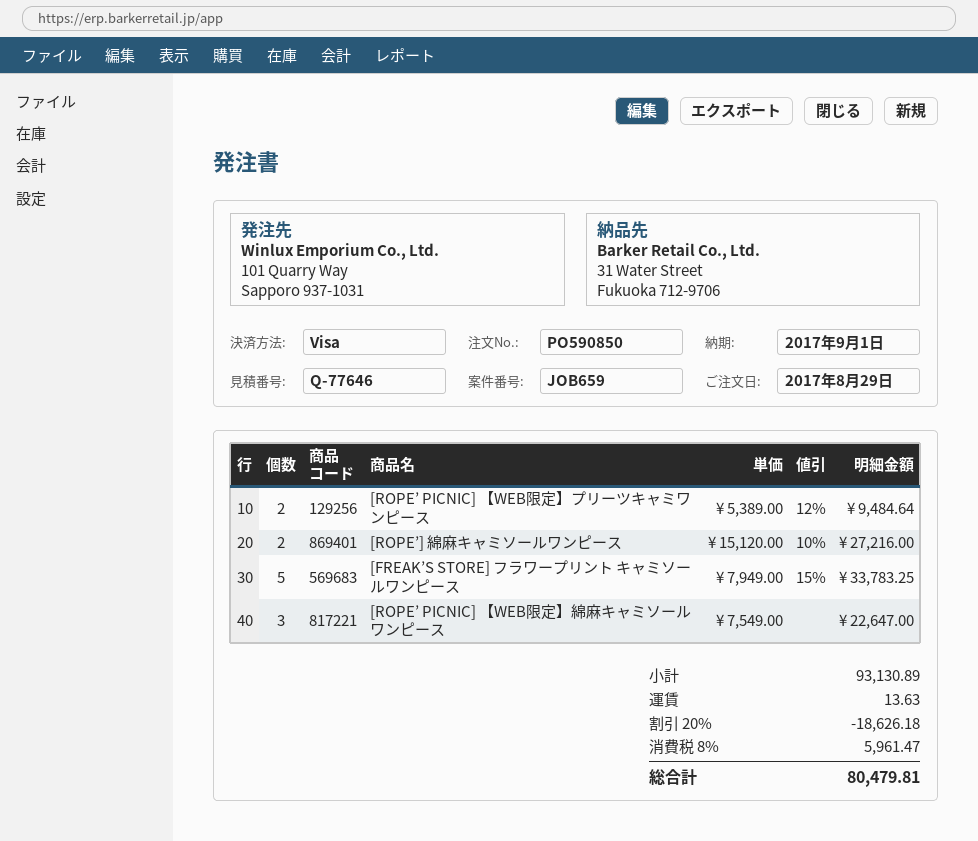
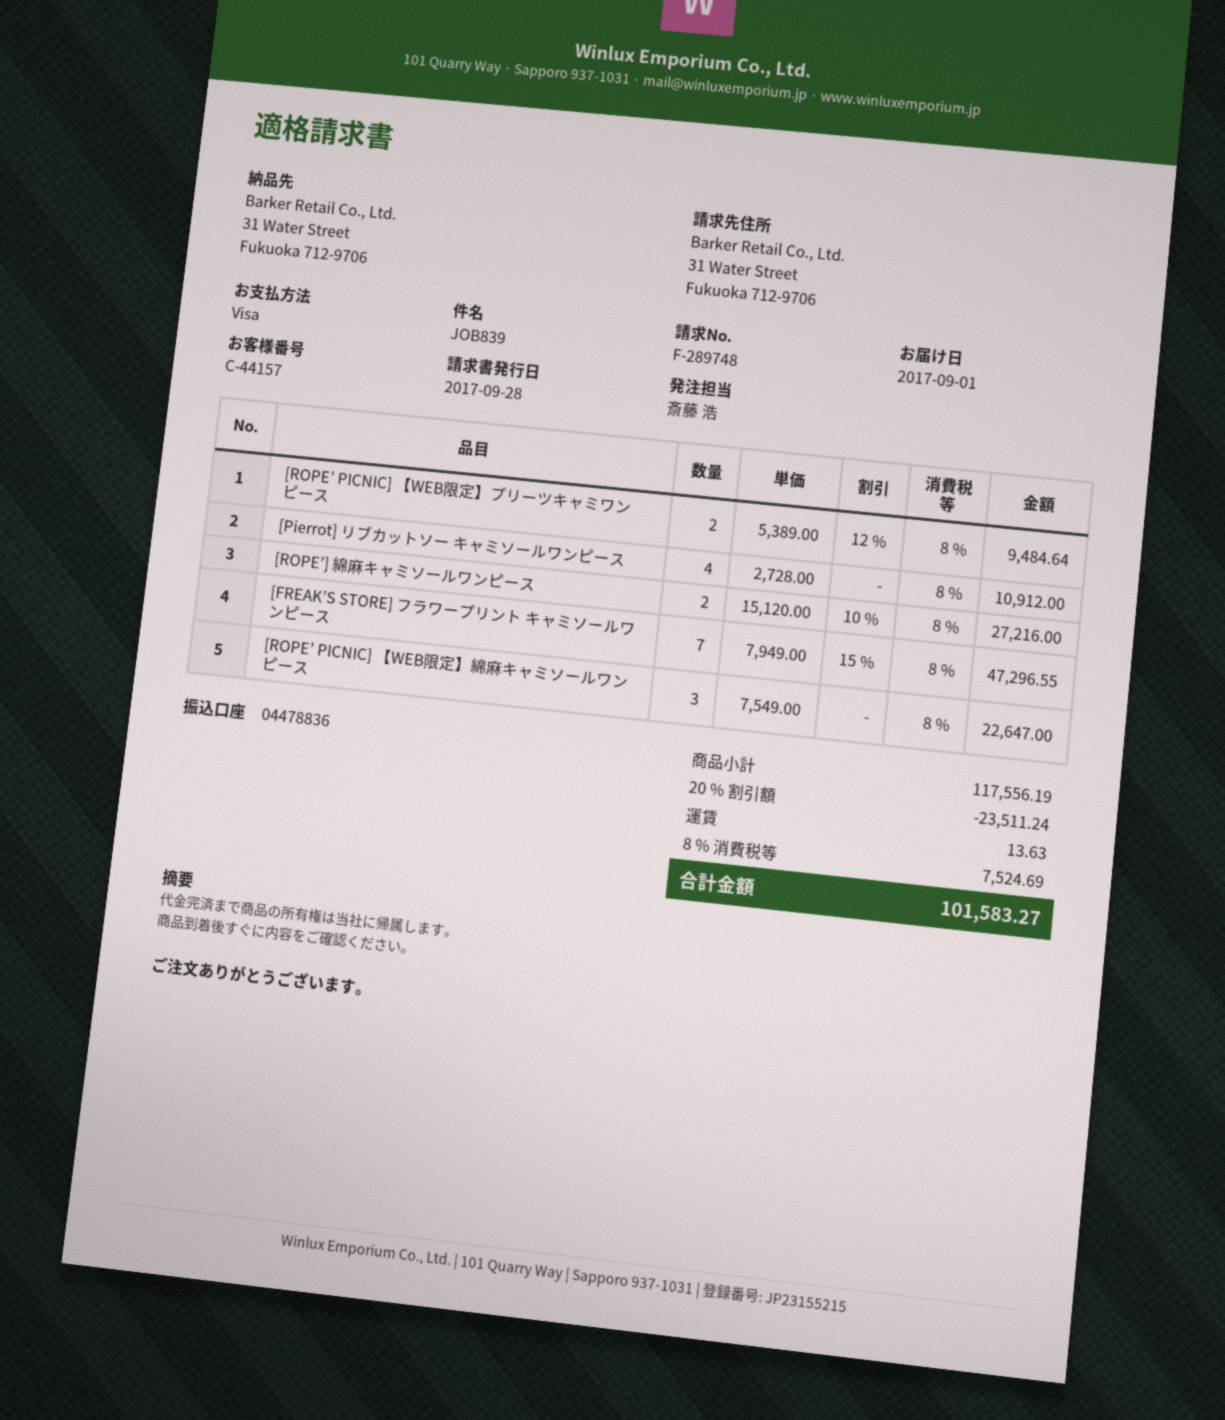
reference: JOB659 -> JOB839
[FREAK’S STORE] フラワープリント キャミソールワンピース: 5 x 7949.00 - 15% = 33783.25 -> 7 x 7949.00 - 15% = 47296.55
[Pierrot] リブカットソー キャミソールワンピース: none -> 4 x 2728.00 = 10912.00
subtotal: 93130.89 -> 117556.19
discount: 20% = 18626.18 -> 20% = 23511.24
tax: 8% = 5961.47 -> 8% = 7524.69
total: 80479.81 -> 101583.27

